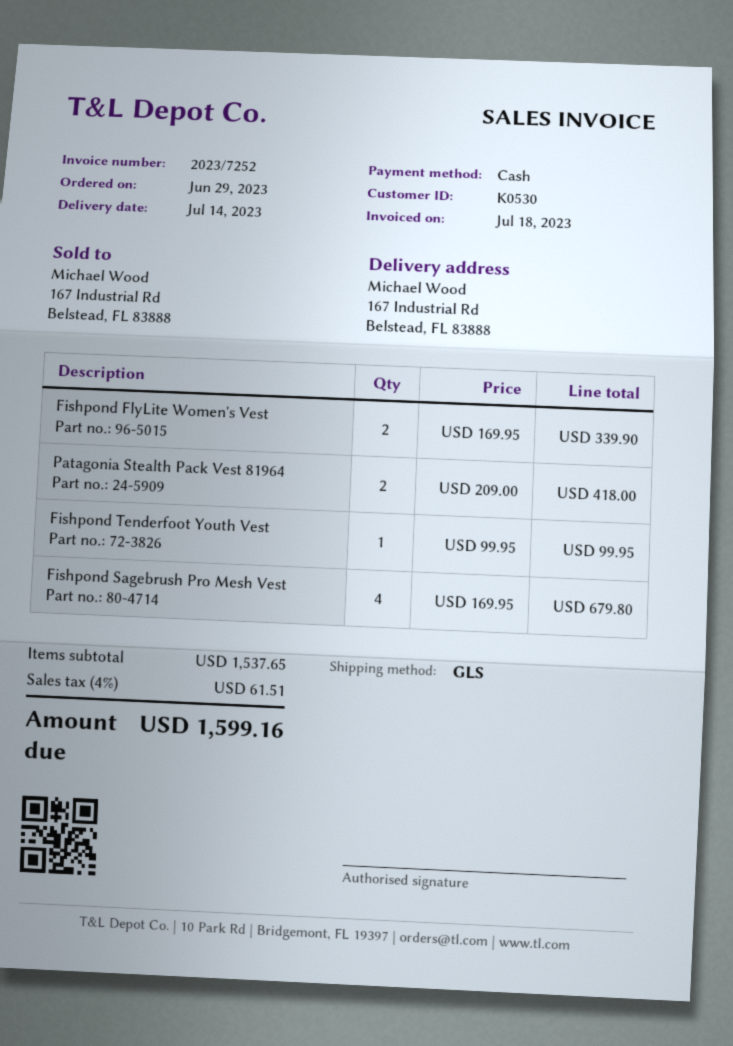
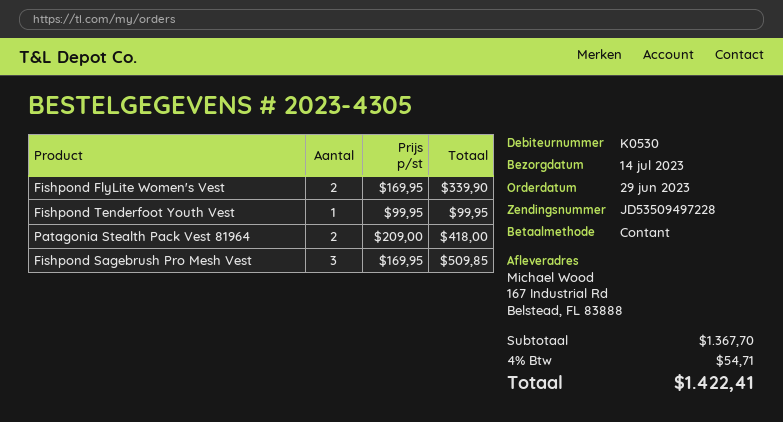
Fishpond Sagebrush Pro Mesh Vest: 4 x 169.95 = 679.80 -> 3 x 169.95 = 509.85
subtotal: 1537.65 -> 1367.70
tax: 4% = 61.51 -> 4% = 54.71
total: 1599.16 -> 1422.41

